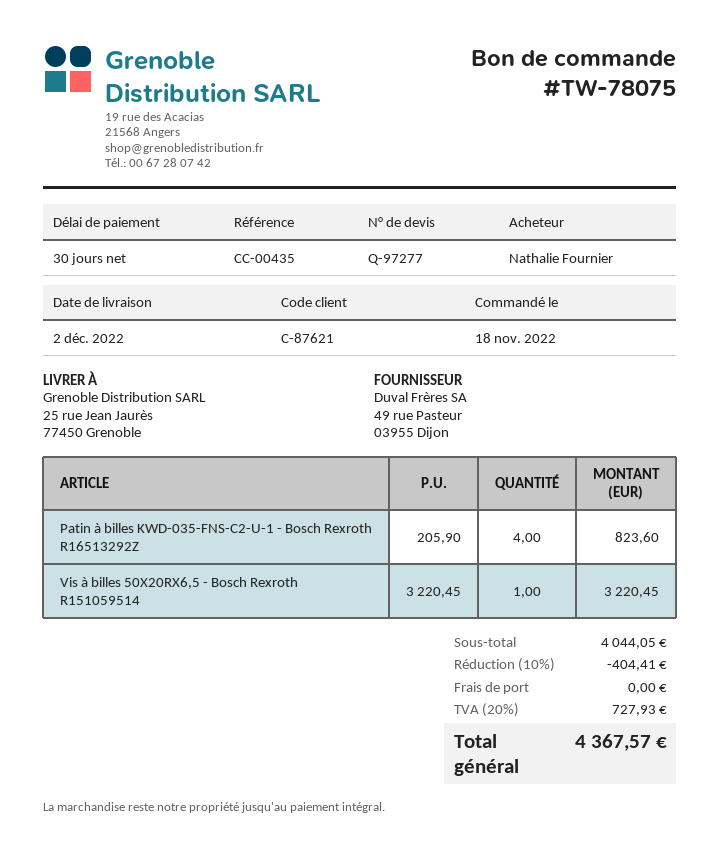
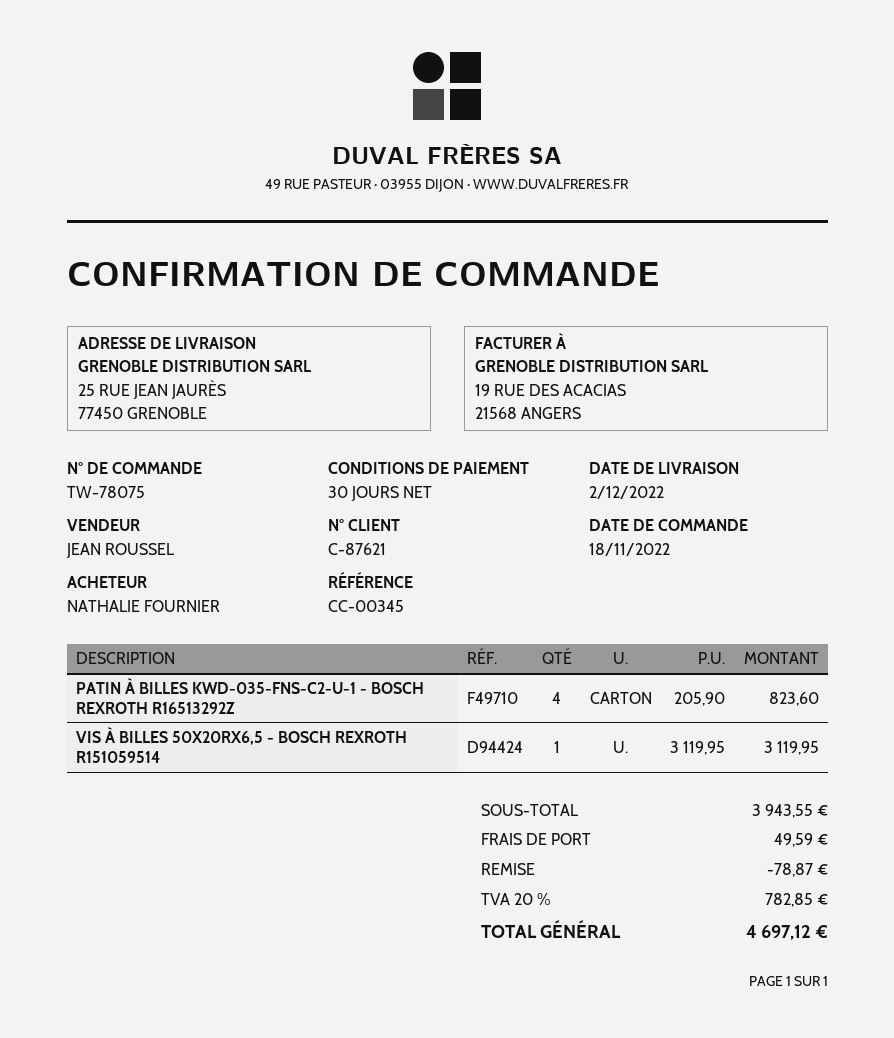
reference: CC-00435 -> CC-00345
Vis à billes 50X20RX6,5 - Bosch Rexroth R151059514: 1 x 3220.45 = 3220.45 -> 1 x 3119.95 = 3119.95
subtotal: 4044.05 -> 3943.55
discount: 404.41 -> 78.87
shipping: 0.00 -> 49.59
tax: 20% = 727.93 -> 20% = 782.85
total: 4367.57 -> 4697.12

